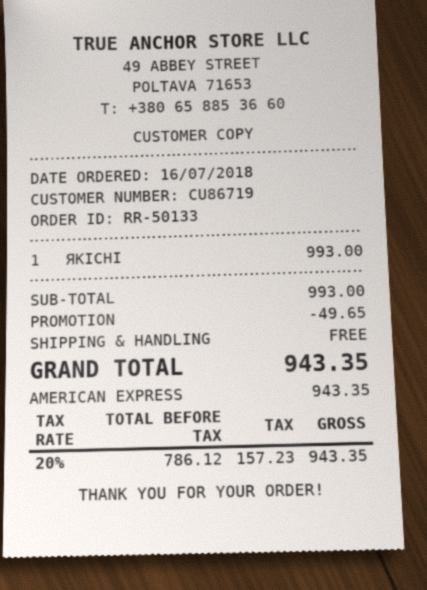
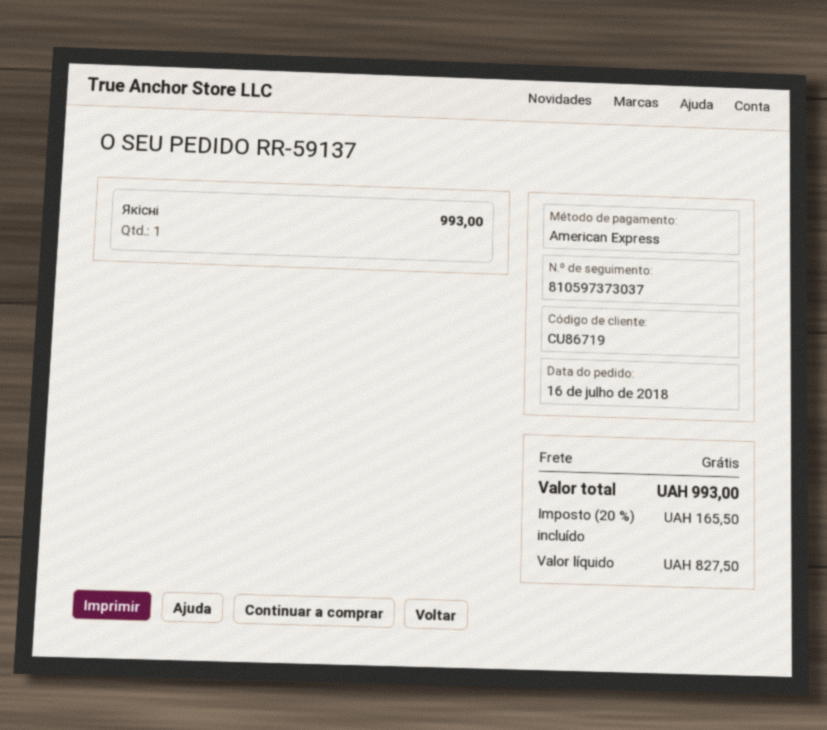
order number: RR-50133 -> RR-59137
discount: 49.65 -> none
net: 786.12 -> 827.50
tax: 20% = 157.23 -> 20% = 165.50
total: 943.35 -> 993.00

